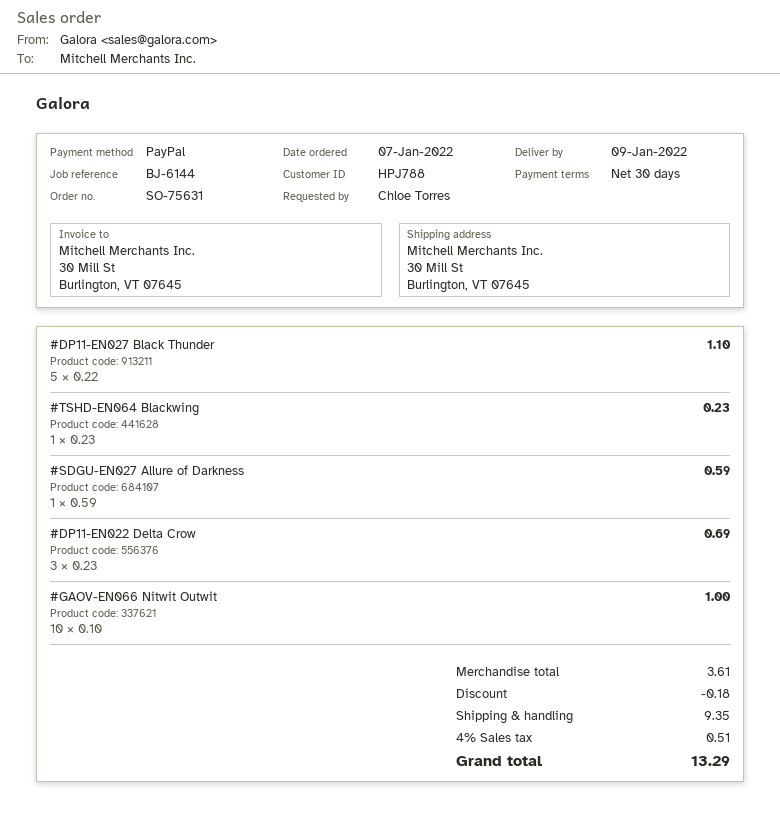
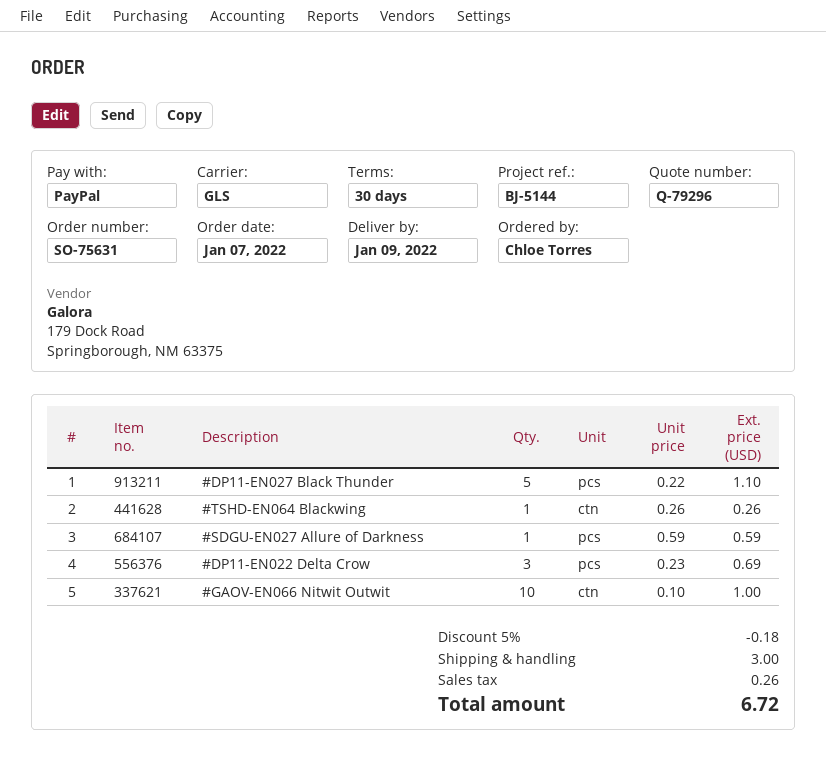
reference: BJ-6144 -> BJ-5144
#TSHD-EN064 Blackwing: 1 x 0.23 = 0.23 -> 1 x 0.26 = 0.26
shipping: 9.35 -> 3.00
tax: 0.51 -> 0.26
total: 13.29 -> 6.72

